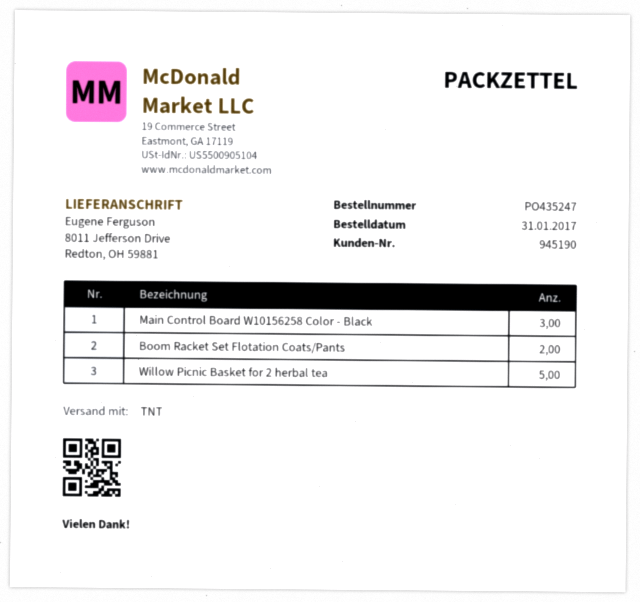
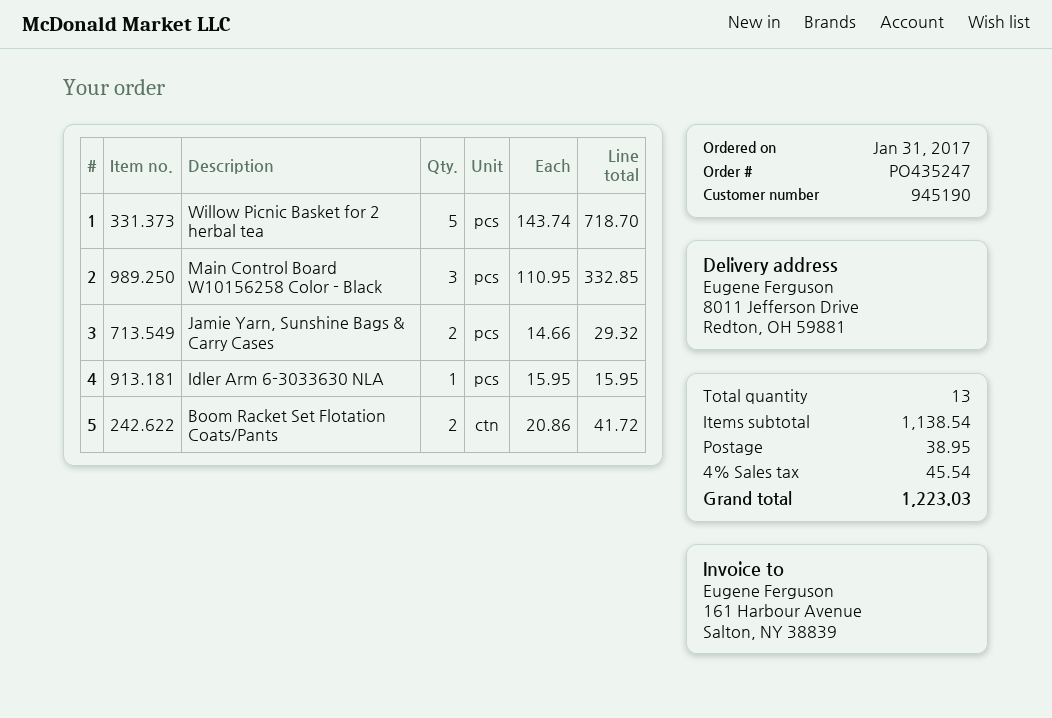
Jamie Yarn, Sunshine Bags & Carry Cases: none -> 2
Idler Arm 6-3033630 NLA: none -> 1

